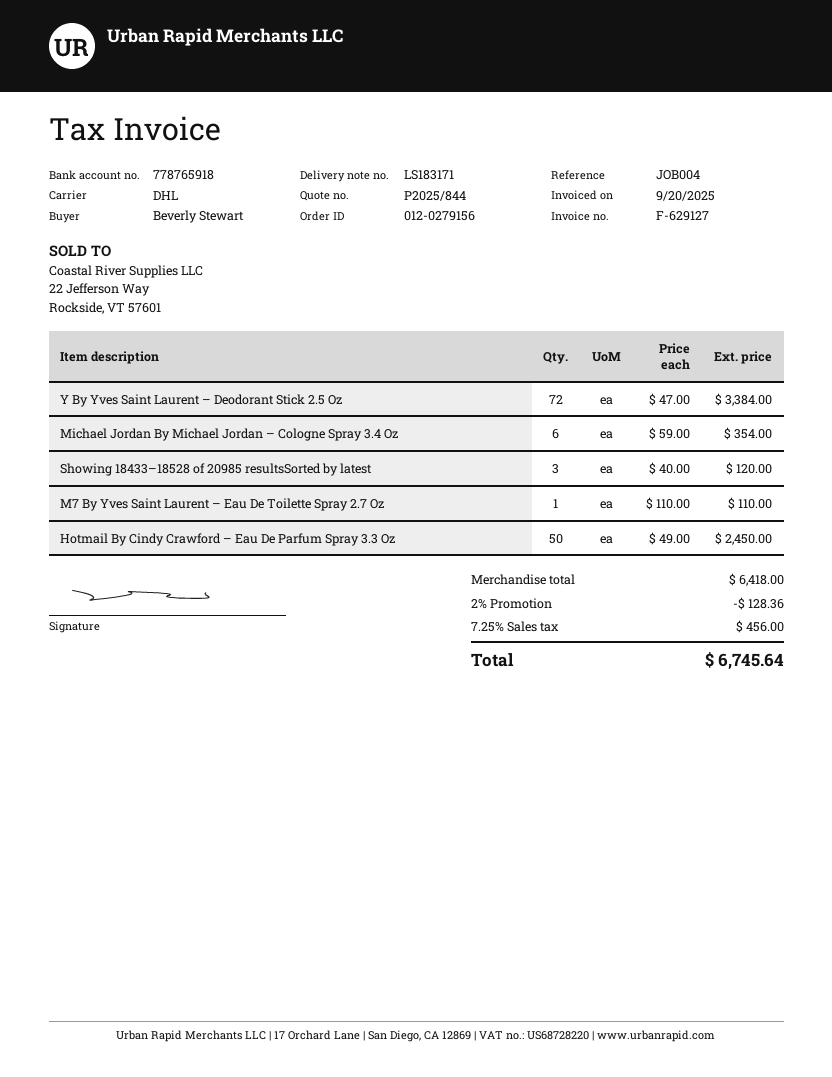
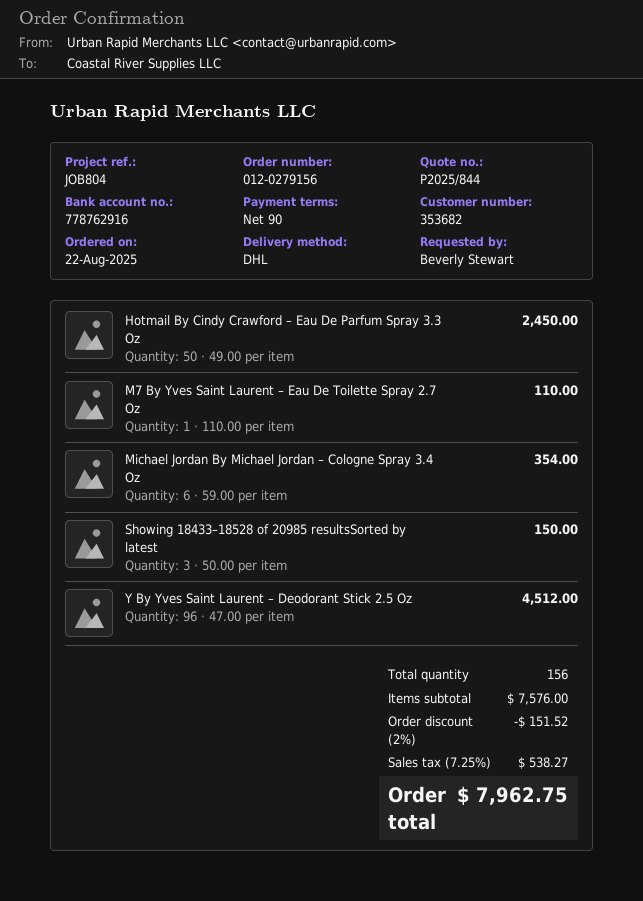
reference: JOB004 -> JOB804
bank account: 778765918 -> 778762916
Y By Yves Saint Laurent – Deodorant Stick 2.5 Oz: 72 x 47.00 = 3384.00 -> 96 x 47.00 = 4512.00
Showing 18433–18528 of 20985 resultsSorted by latest: 3 x 40.00 = 120.00 -> 3 x 50.00 = 150.00
subtotal: 6418.00 -> 7576.00
discount: 2% = 128.36 -> 2% = 151.52
tax: 7.25% = 456.00 -> 7.25% = 538.27
total: 6745.64 -> 7962.75

